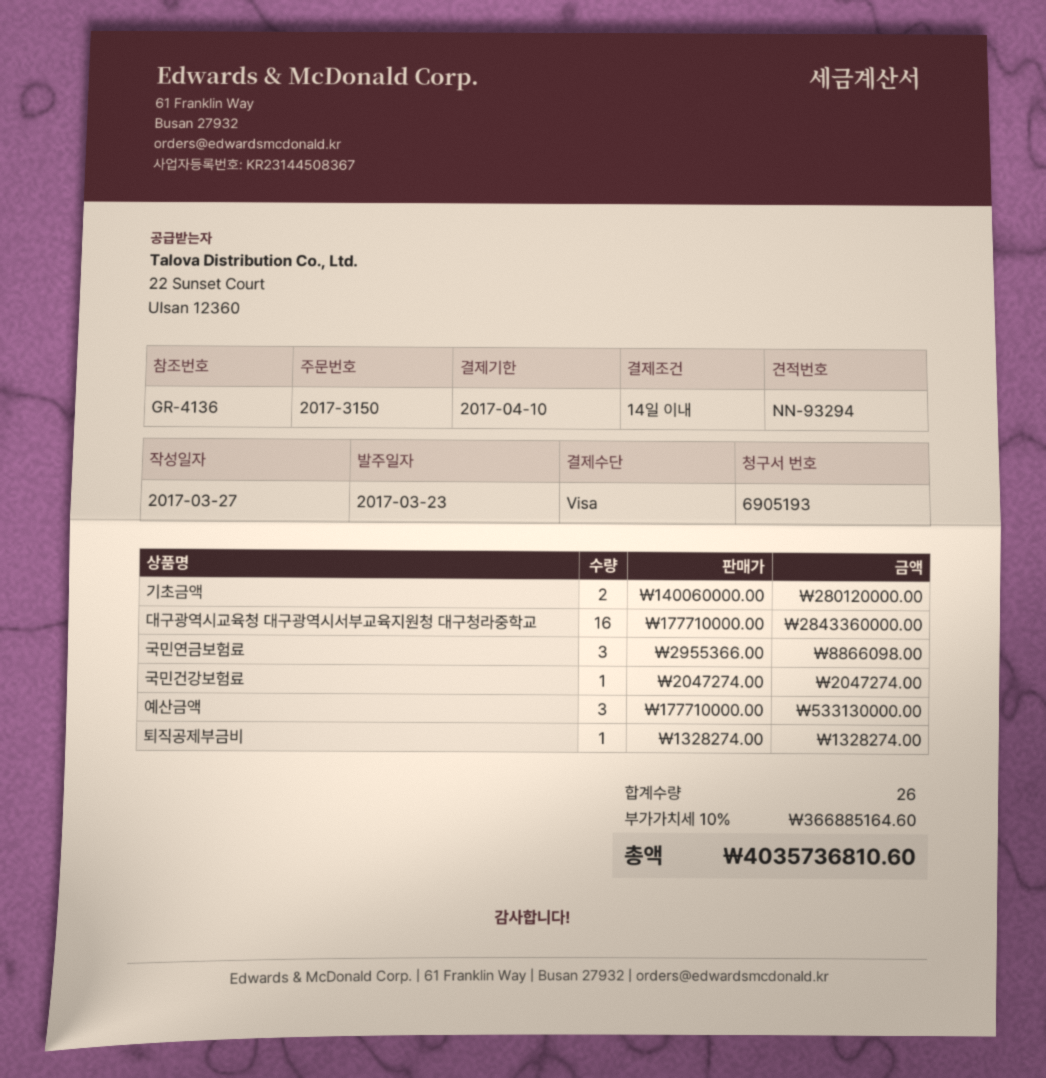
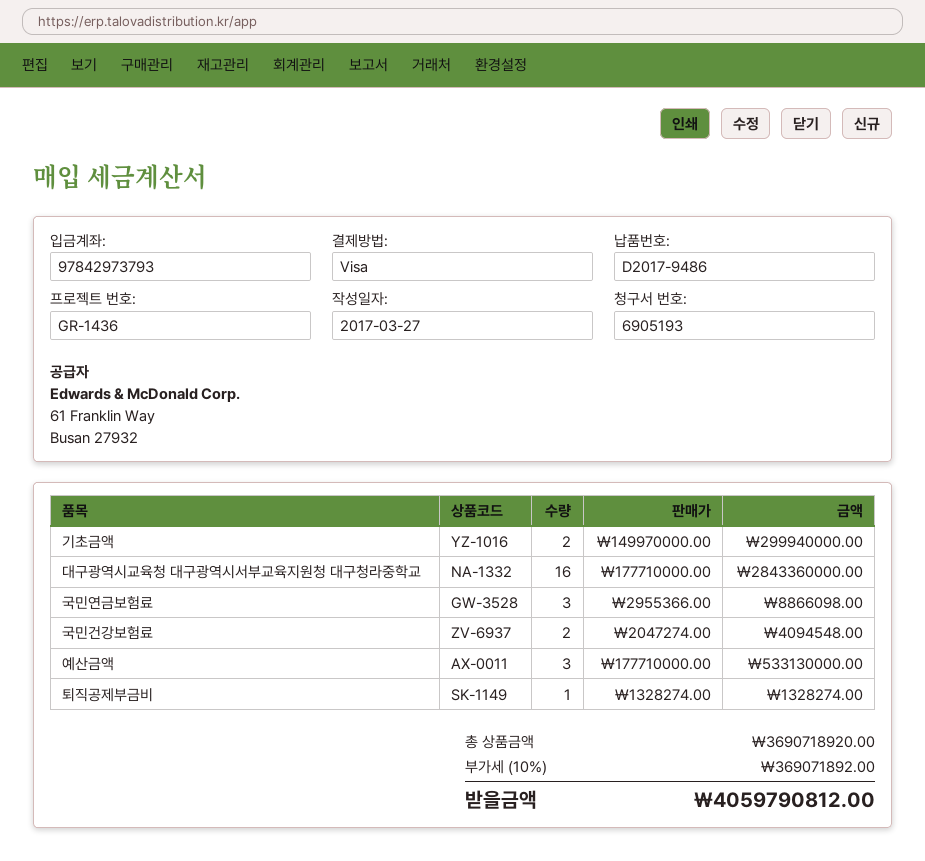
reference: GR-4136 -> GR-1436
기초금액: 2 x 140060000.00 = 280120000.00 -> 2 x 149970000.00 = 299940000.00
국민건강보험료: 1 x 2047274.00 = 2047274.00 -> 2 x 2047274.00 = 4094548.00
tax: 10% = 366885164.60 -> 10% = 369071892.00
total: 4035736810.60 -> 4059790812.00

